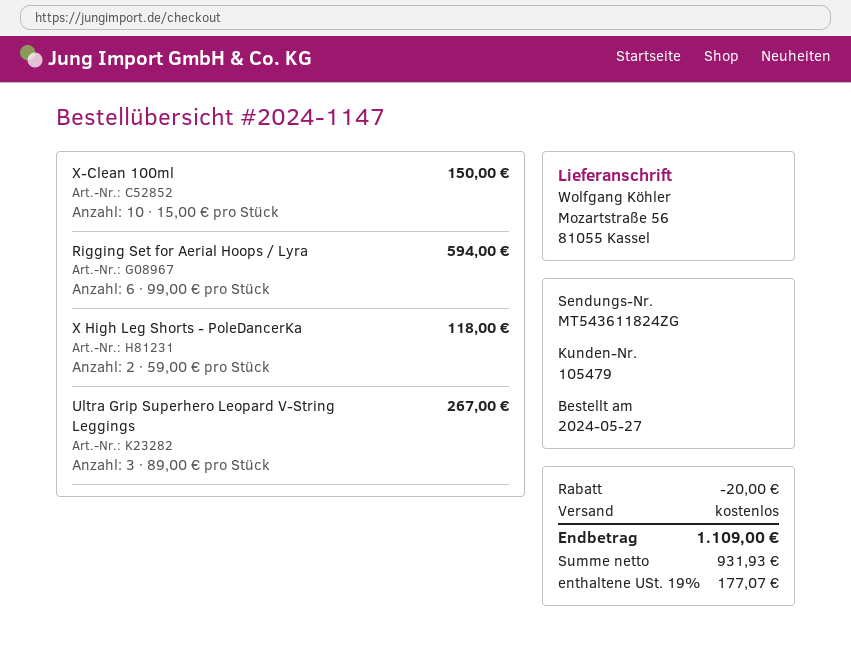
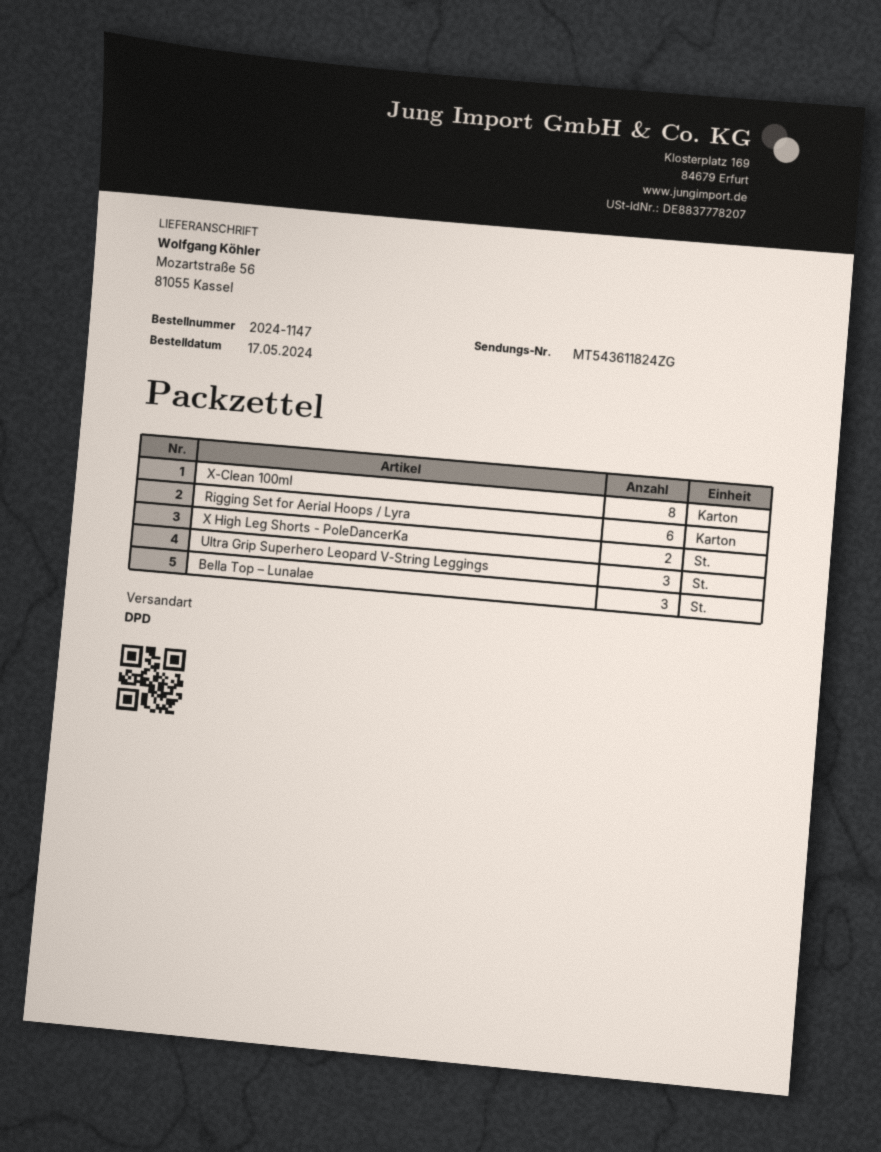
order date: 2024-05-27 -> 2024-05-17
X-Clean 100ml: 10 -> 8
Bella Top – Lunalae: none -> 3

